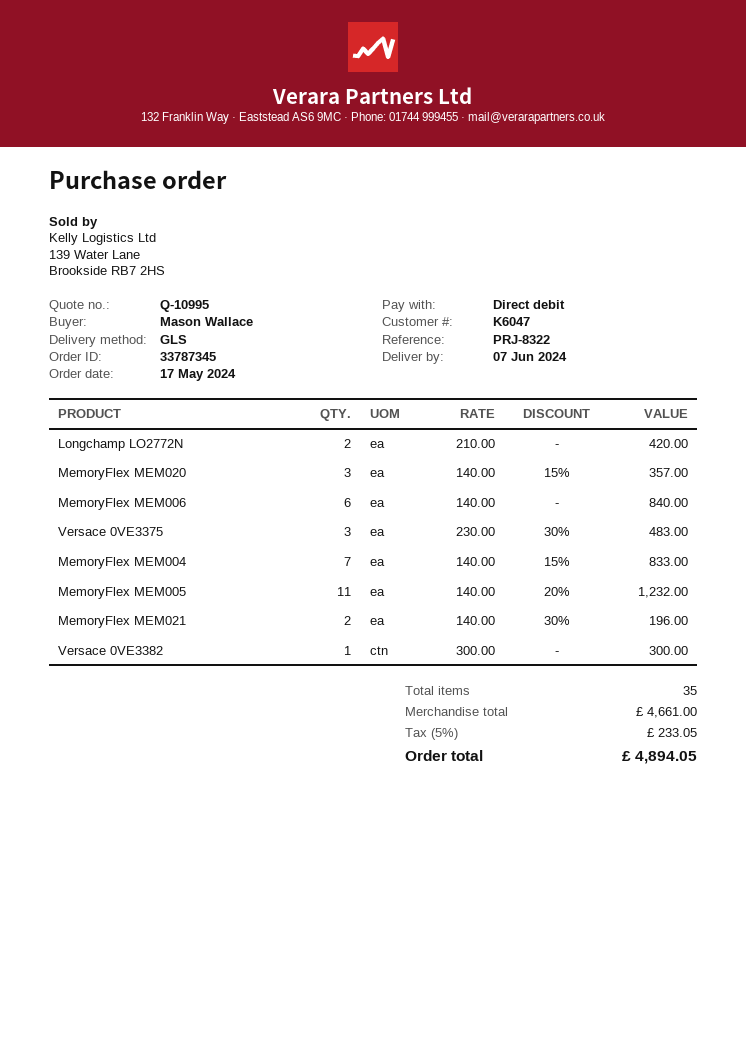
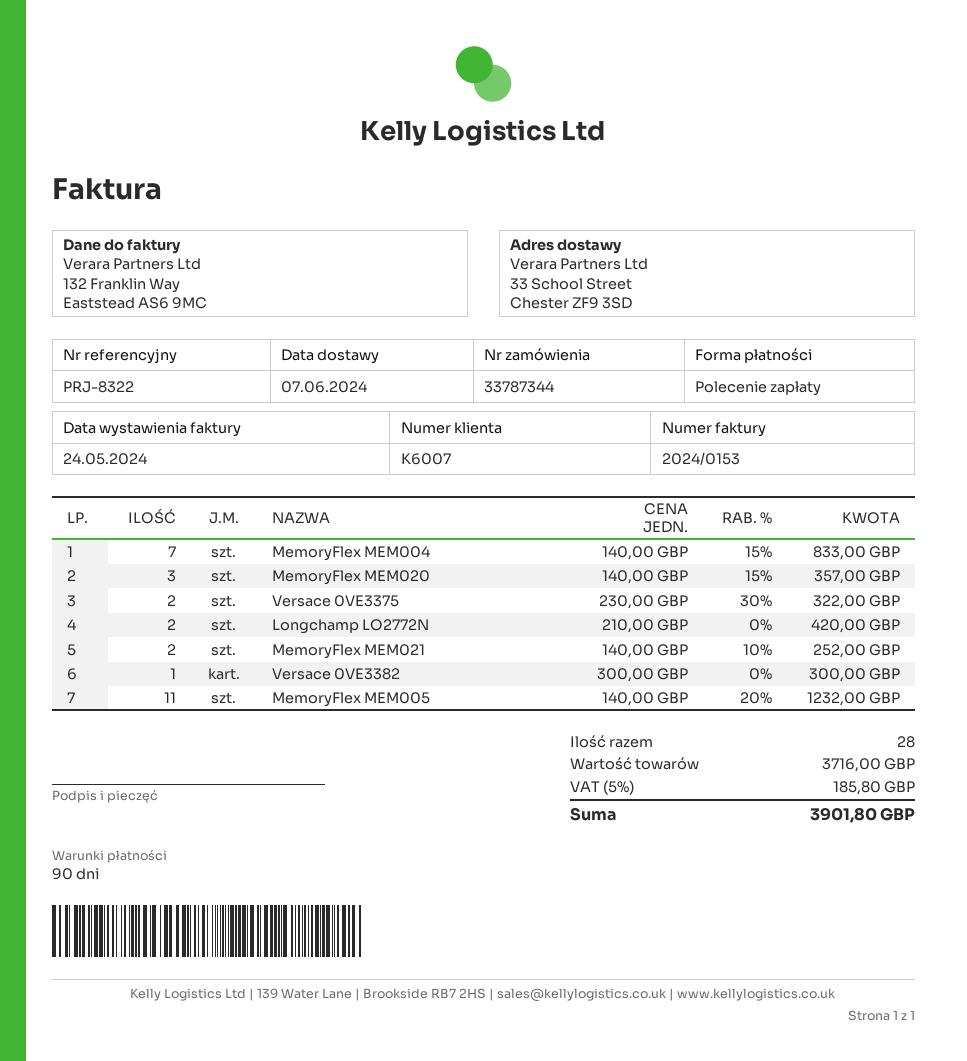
order number: 33787345 -> 33787344
customer number: K6047 -> K6007
MemoryFlex MEM006: 6 x 140.00 = 840.00 -> none
Versace 0VE3375: 3 x 230.00 - 30% = 483.00 -> 2 x 230.00 - 30% = 322.00
MemoryFlex MEM021: 2 x 140.00 - 30% = 196.00 -> 2 x 140.00 - 10% = 252.00
total quantity: 35 -> 28
subtotal: 4661.00 -> 3716.00
tax: 5% = 233.05 -> 5% = 185.80
total: 4894.05 -> 3901.80

